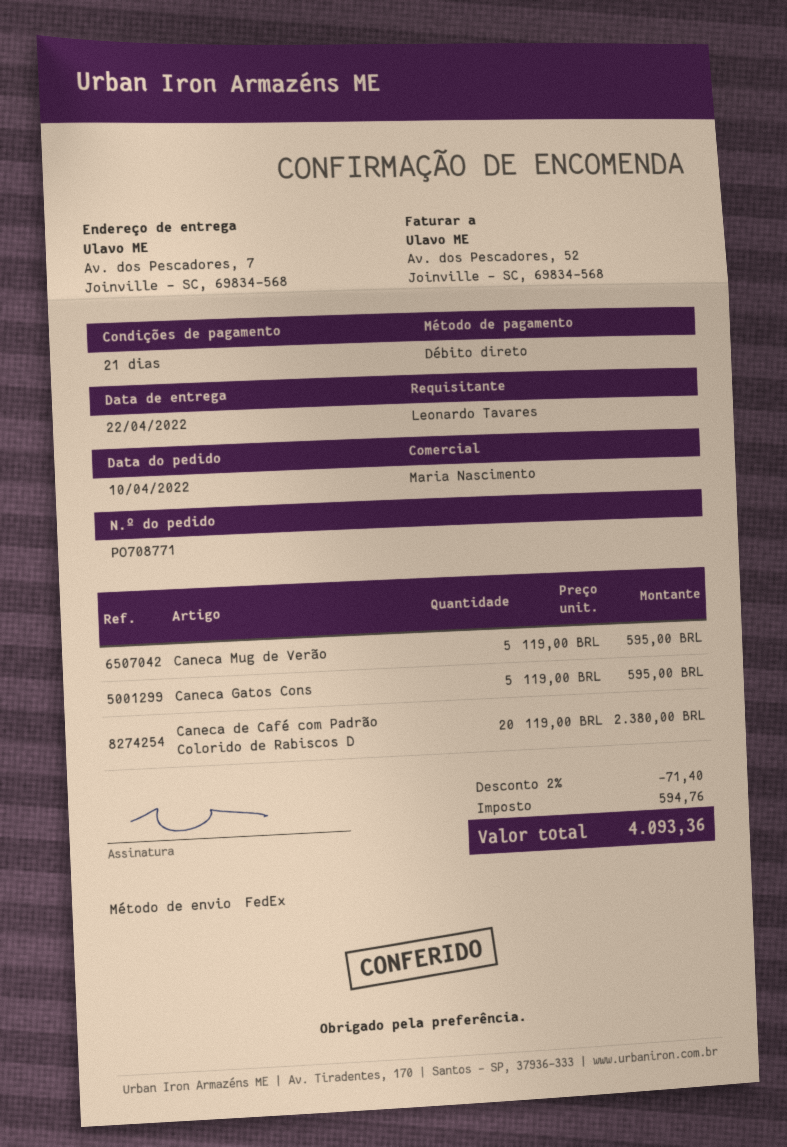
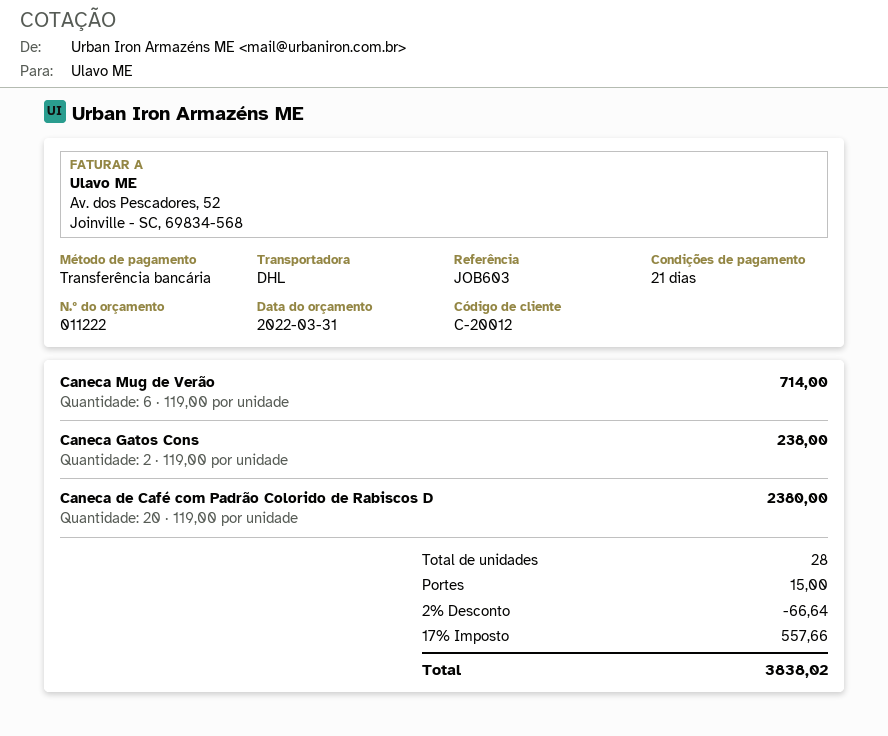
payment method: direct debit -> bank transfer
shipping method: FedEx -> DHL
Caneca Mug de Verão: 5 x 119.00 = 595.00 -> 6 x 119.00 = 714.00
Caneca Gatos Cons: 5 x 119.00 = 595.00 -> 2 x 119.00 = 238.00
discount: 2% = 71.40 -> 2% = 66.64
shipping: none -> 15.00
tax: 594.76 -> 557.66
total: 4093.36 -> 3838.02

